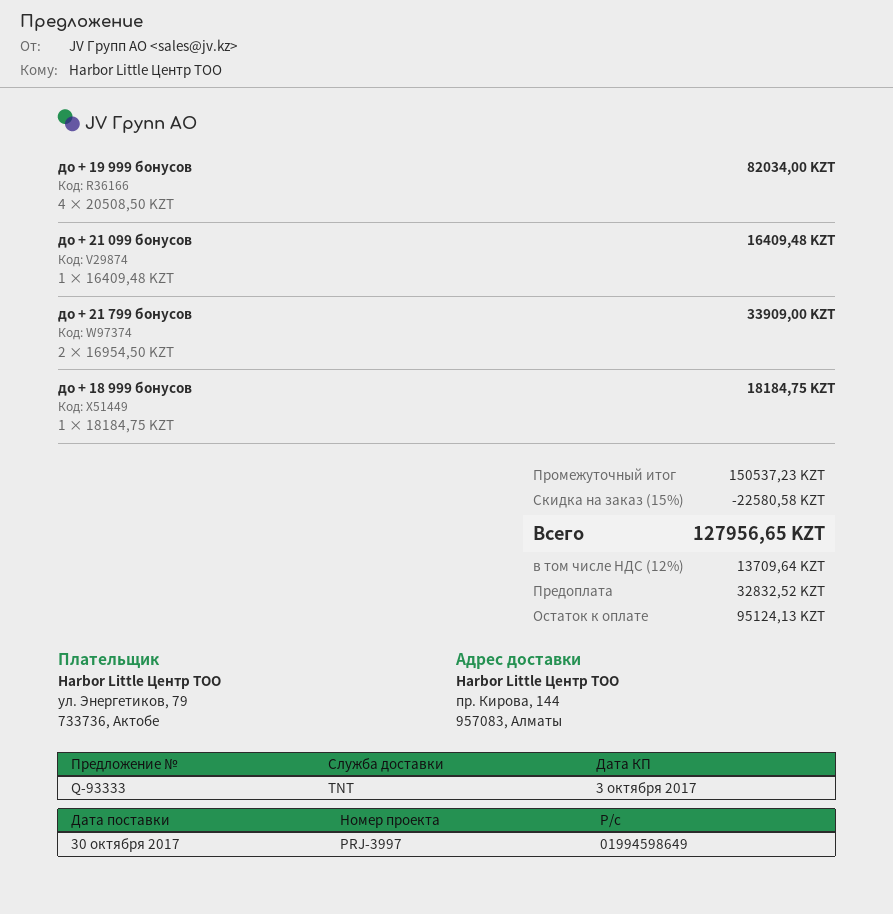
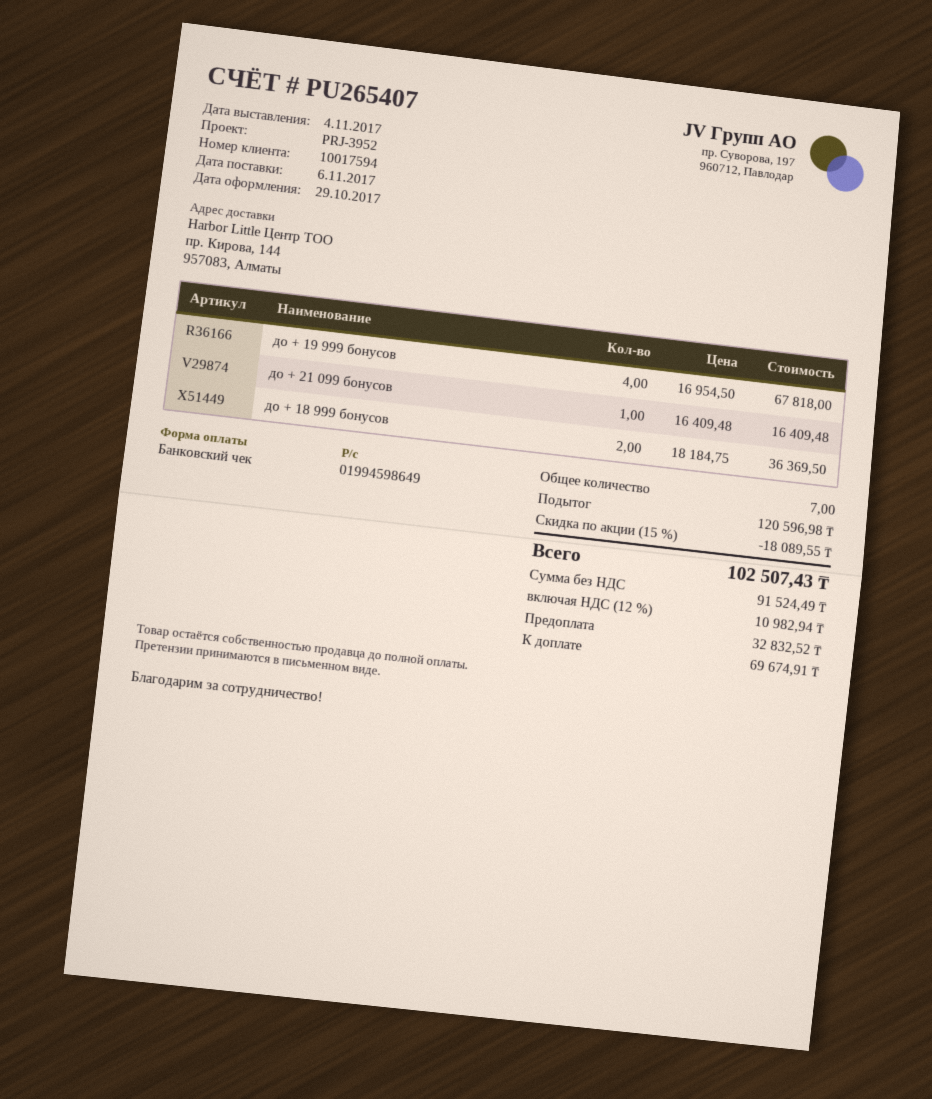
delivery date: 2017-10-30 -> 2017-11-06
reference: PRJ-3997 -> PRJ-3952
до + 19 999 бонусов: 4 x 20508.50 = 82034.00 -> 4 x 16954.50 = 67818.00
до + 21 799 бонусов: 2 x 16954.50 = 33909.00 -> none
до + 18 999 бонусов: 1 x 18184.75 = 18184.75 -> 2 x 18184.75 = 36369.50
subtotal: 150537.23 -> 120596.98
discount: 15% = 22580.58 -> 15% = 18089.55
tax: 12% = 13709.64 -> 12% = 10982.94
total: 127956.65 -> 102507.43
balance: 95124.13 -> 69674.91

